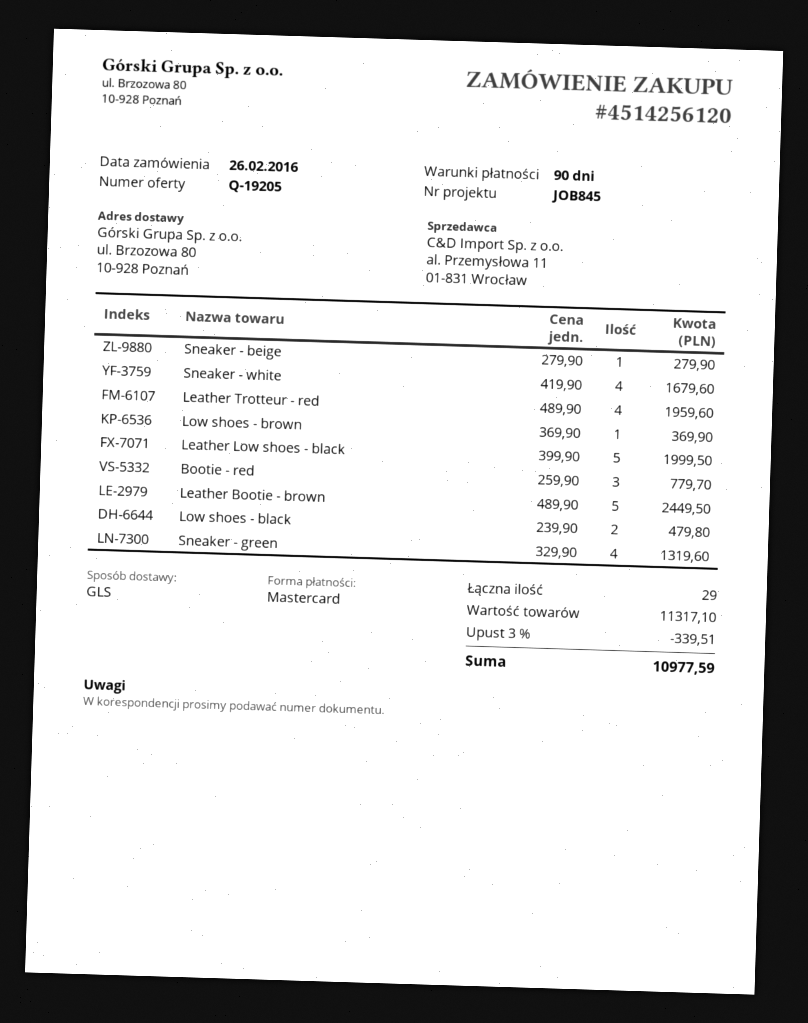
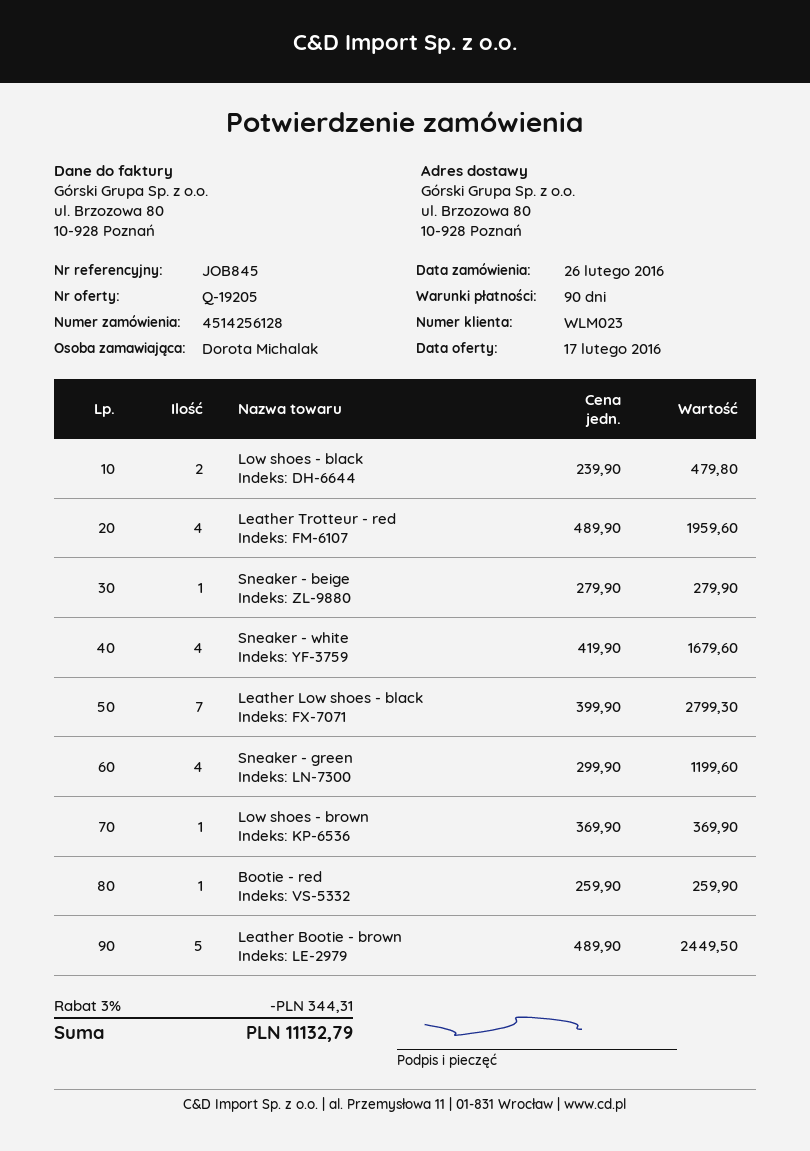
order number: 4514256120 -> 4514256128
Leather Low shoes - black: 5 x 399.90 = 1999.50 -> 7 x 399.90 = 2799.30
Bootie - red: 3 x 259.90 = 779.70 -> 1 x 259.90 = 259.90
Sneaker - green: 4 x 329.90 = 1319.60 -> 4 x 299.90 = 1199.60
discount: 3% = 339.51 -> 3% = 344.31
total: 10977.59 -> 11132.79

